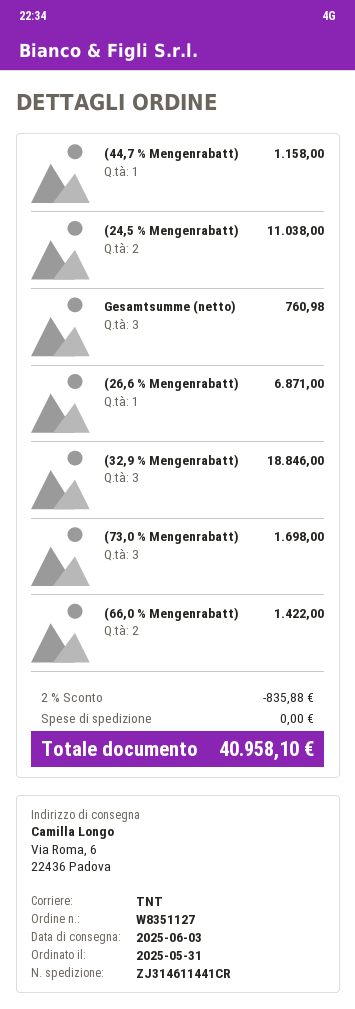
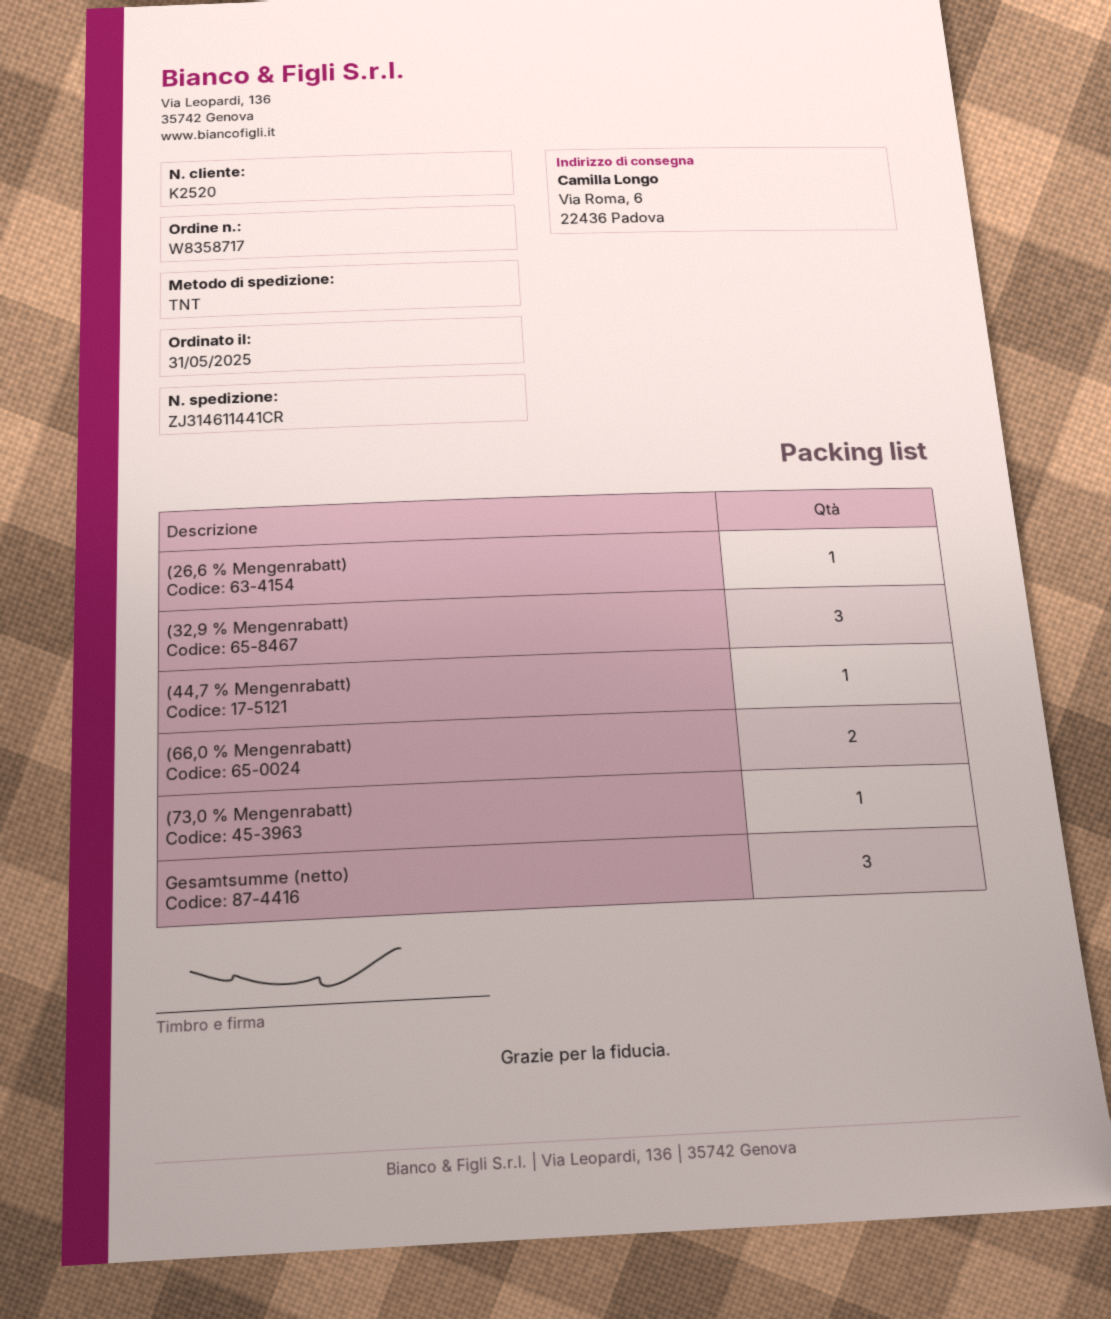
order number: W8351127 -> W8358717
(24,5 % Mengenrabatt): 2 -> none
(73,0 % Mengenrabatt): 3 -> 1

